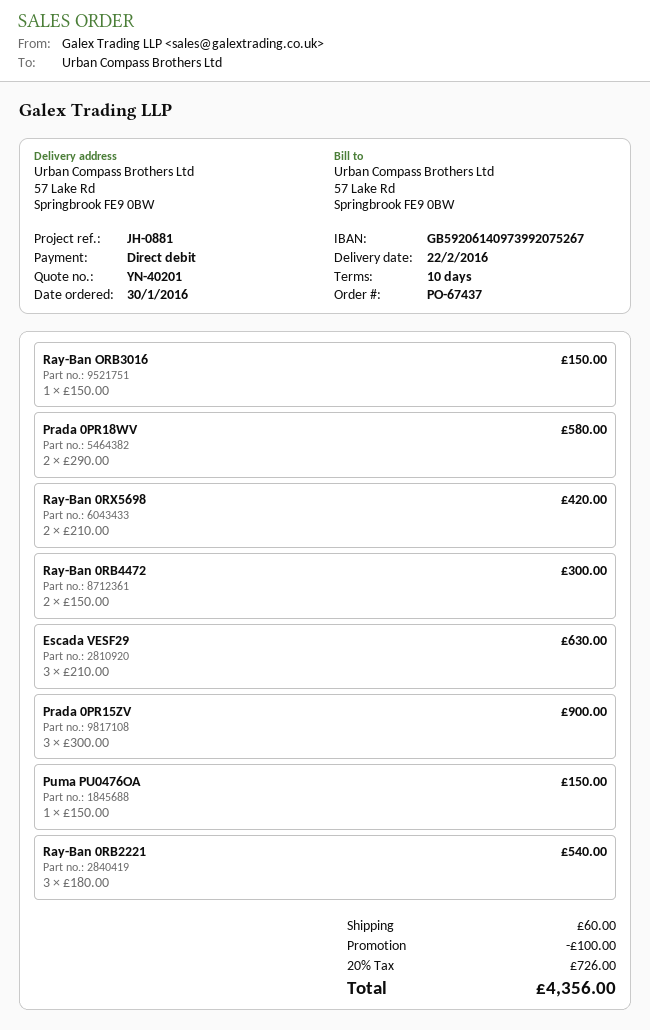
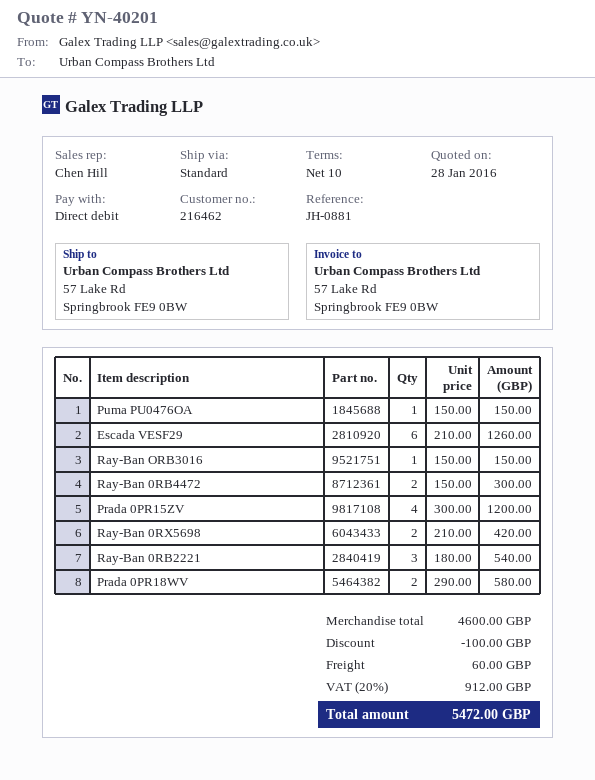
Escada VESF29: 3 x 210.00 = 630.00 -> 6 x 210.00 = 1260.00
Prada 0PR15ZV: 3 x 300.00 = 900.00 -> 4 x 300.00 = 1200.00
tax: 20% = 726.00 -> 20% = 912.00
total: 4356.00 -> 5472.00

